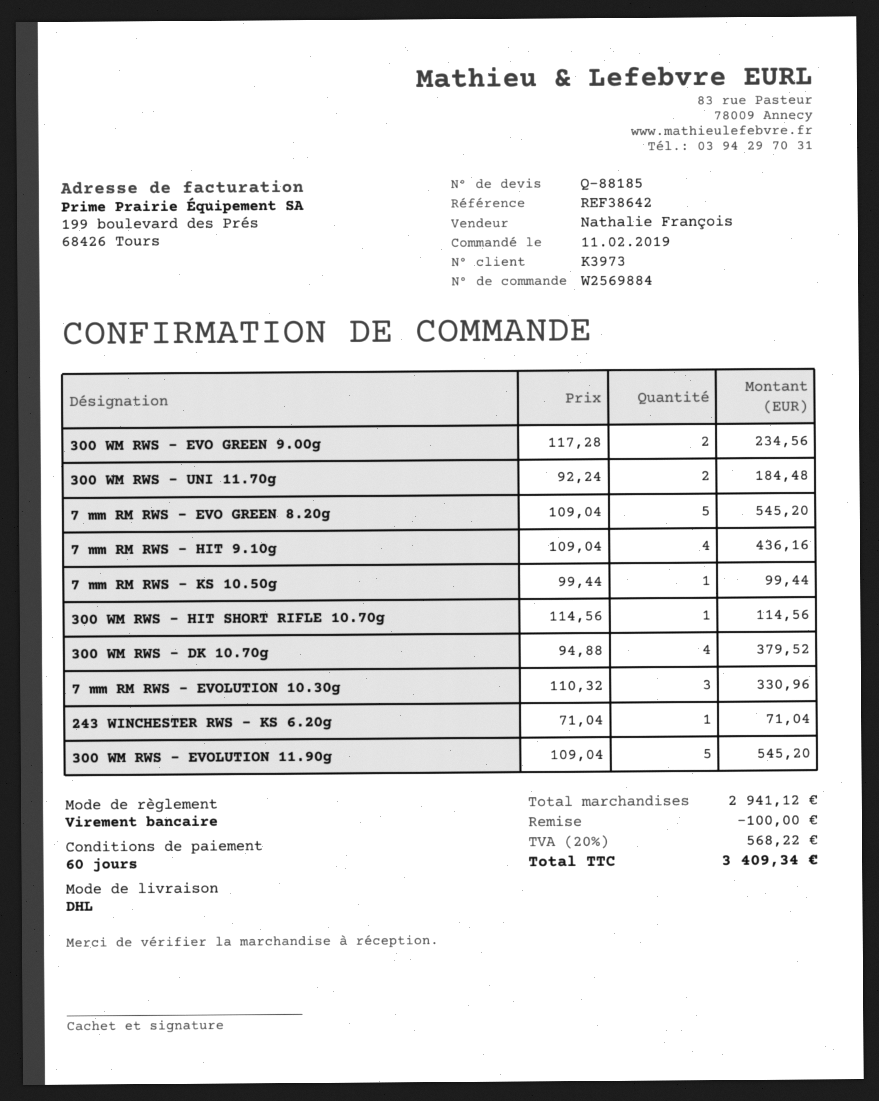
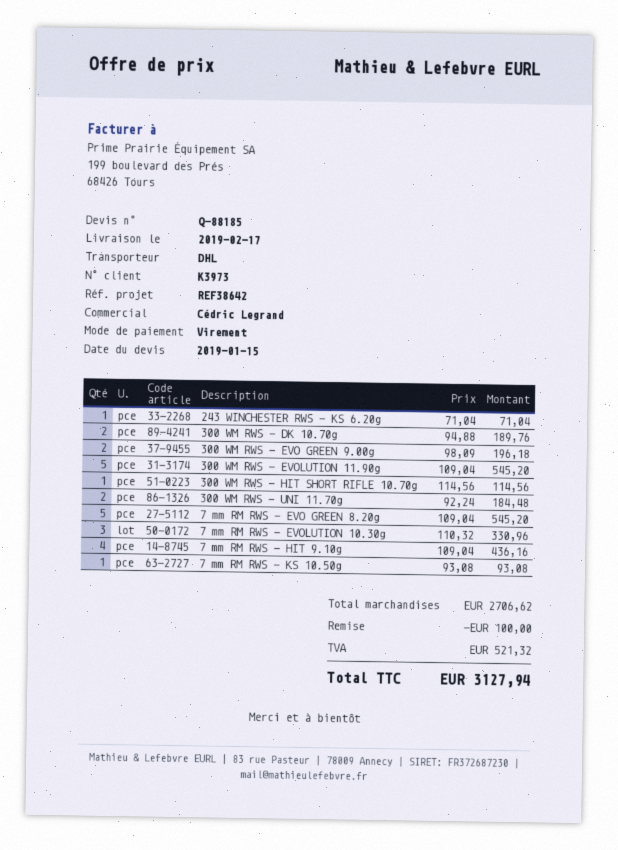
sales rep: Nathalie François -> Cédric Legrand
300 WM RWS - EVO GREEN 9.00g: 2 x 117.28 = 234.56 -> 2 x 98.09 = 196.18
7 mm RM RWS - KS 10.50g: 1 x 99.44 = 99.44 -> 1 x 93.08 = 93.08
300 WM RWS - DK 10.70g: 4 x 94.88 = 379.52 -> 2 x 94.88 = 189.76
subtotal: 2941.12 -> 2706.62
tax: 568.22 -> 521.32
total: 3409.34 -> 3127.94

